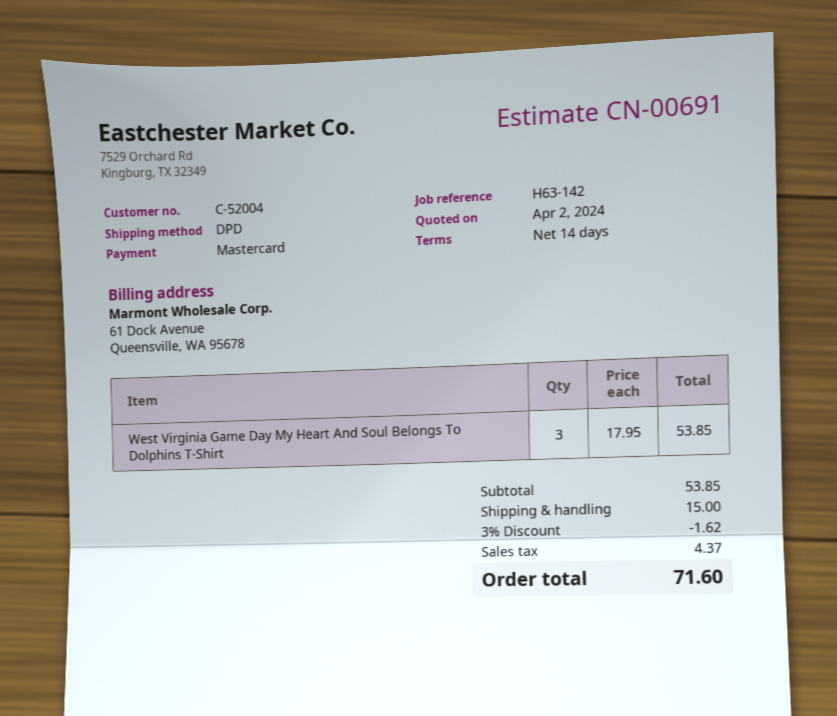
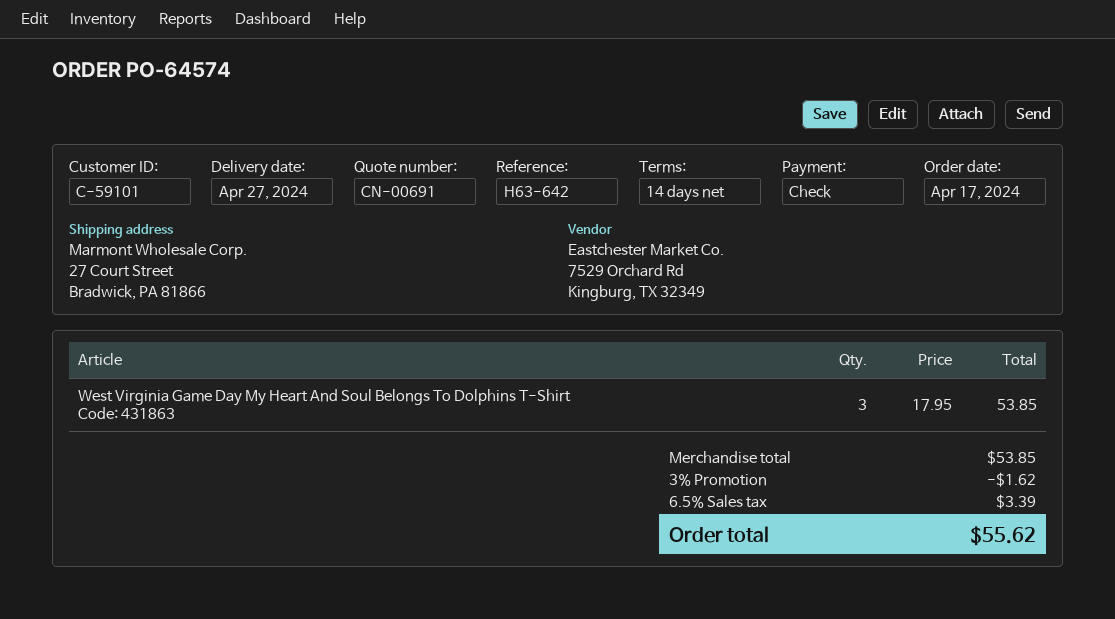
customer number: C-52004 -> C-59101
reference: H63-142 -> H63-642
payment method: Mastercard -> cheque
shipping: 15.00 -> none
tax: 4.37 -> 3.39
total: 71.60 -> 55.62

